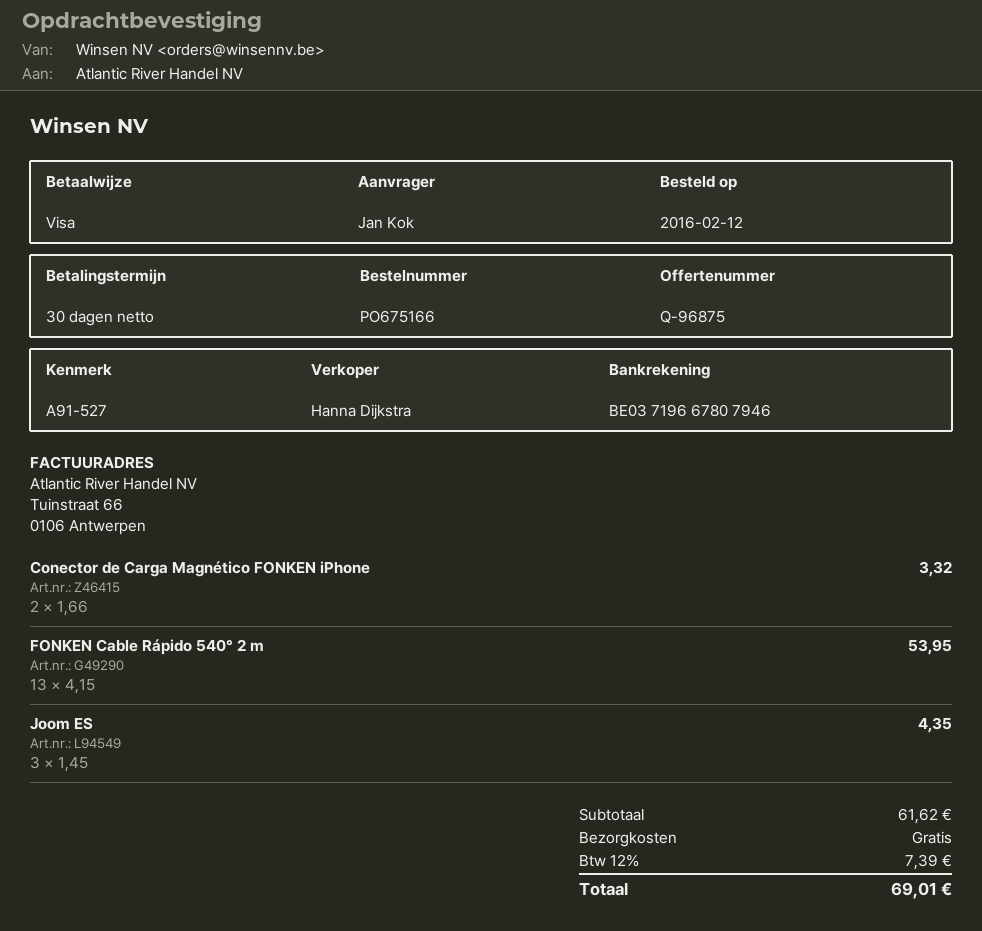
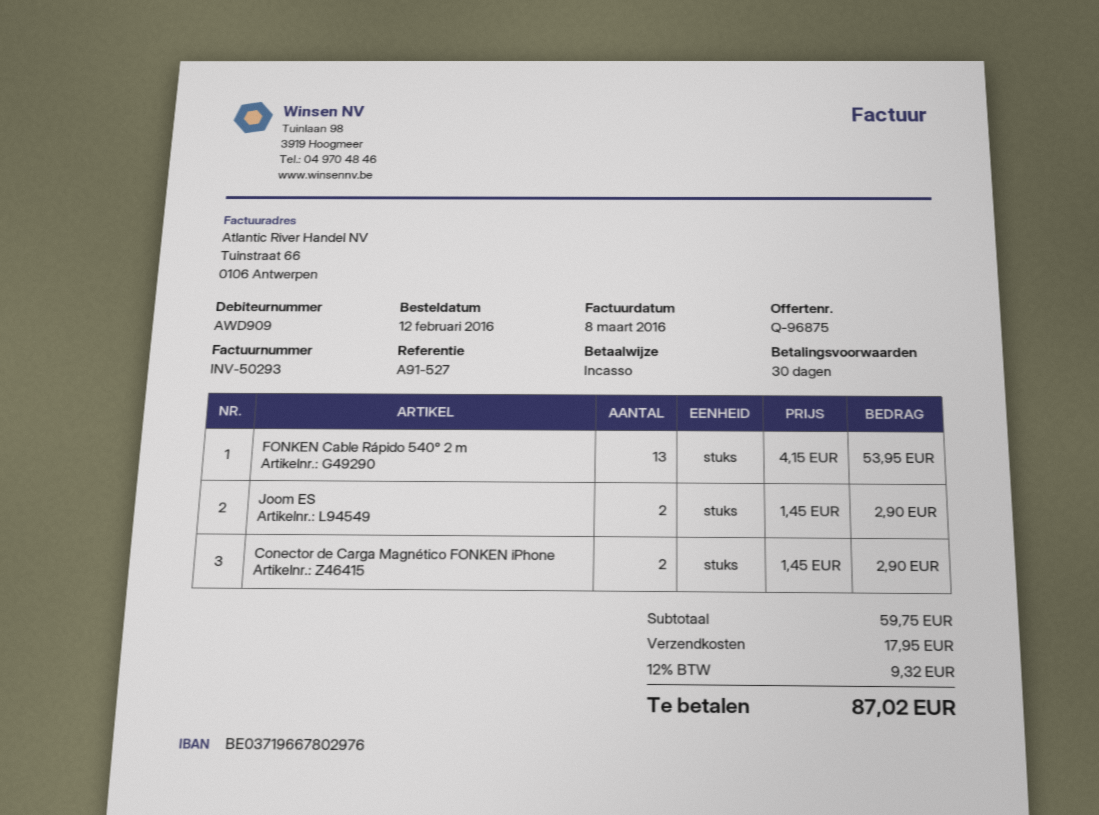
payment method: Visa -> direct debit
bank account: BE03719667807946 -> BE03719667802976
Conector de Carga Magnético FONKEN iPhone: 2 x 1.66 = 3.32 -> 2 x 1.45 = 2.90
Joom ES: 3 x 1.45 = 4.35 -> 2 x 1.45 = 2.90
subtotal: 61.62 -> 59.75
shipping: 0.00 -> 17.95
tax: 12% = 7.39 -> 12% = 9.32
total: 69.01 -> 87.02

